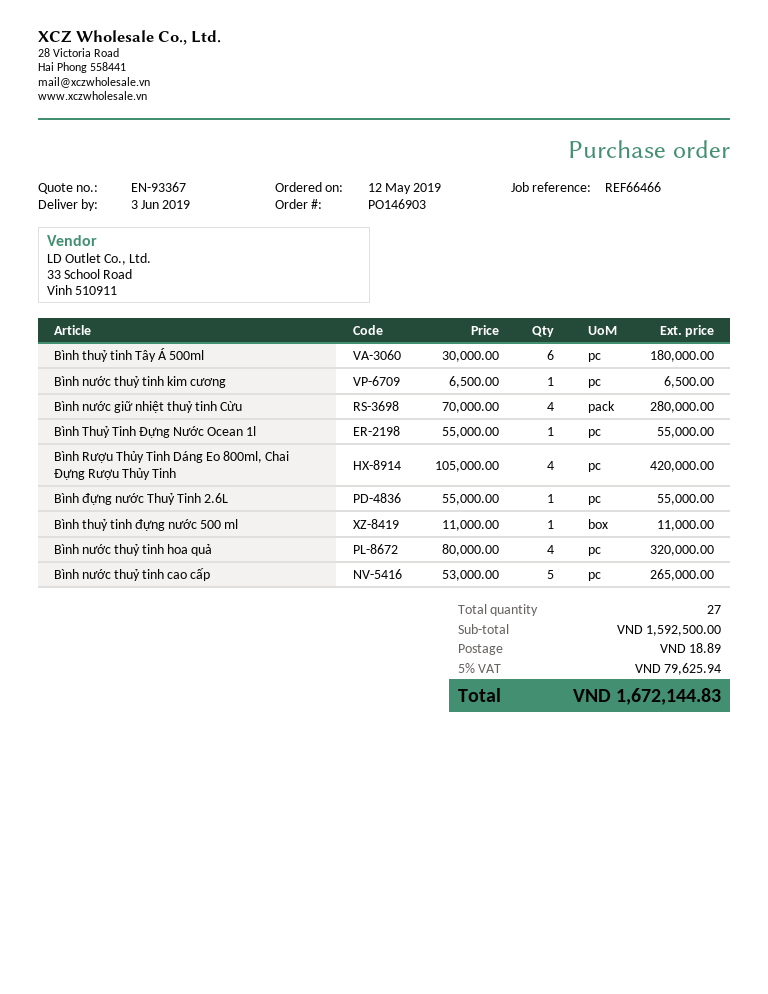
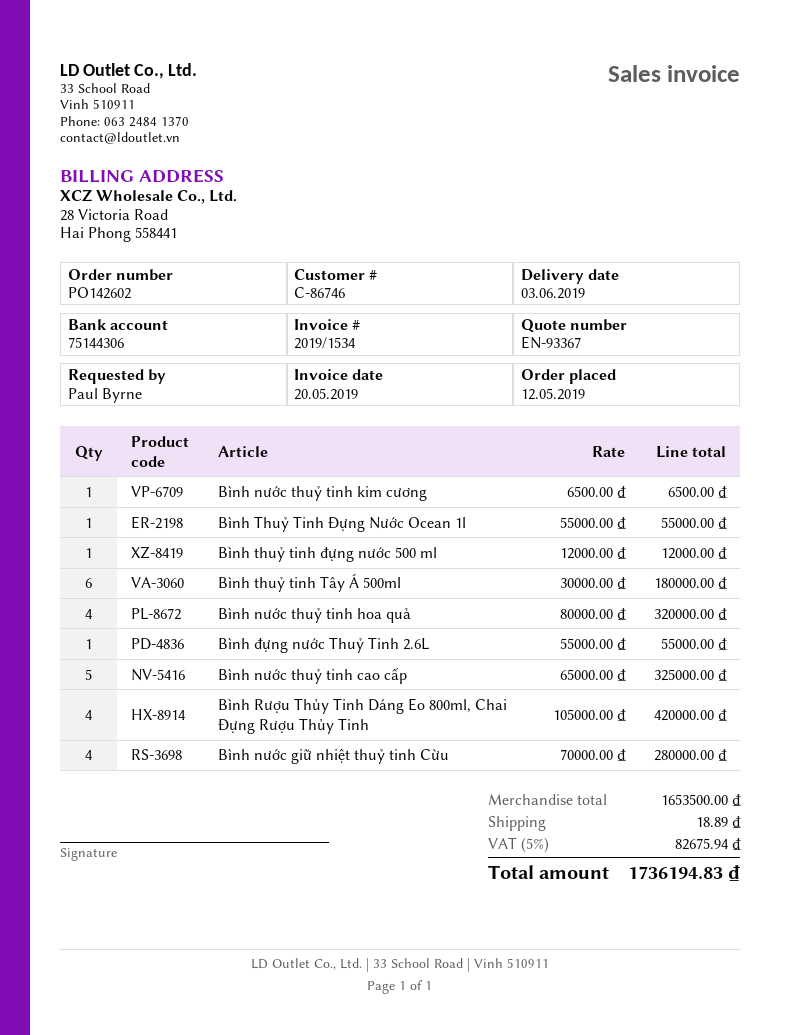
order number: PO146903 -> PO142602
Bình thuỷ tinh đựng nước 500 ml: 1 x 11000.00 = 11000.00 -> 1 x 12000.00 = 12000.00
Bình nước thuỷ tinh cao cấp: 5 x 53000.00 = 265000.00 -> 5 x 65000.00 = 325000.00
subtotal: 1592500.00 -> 1653500.00
tax: 5% = 79625.94 -> 5% = 82675.94
total: 1672144.83 -> 1736194.83

